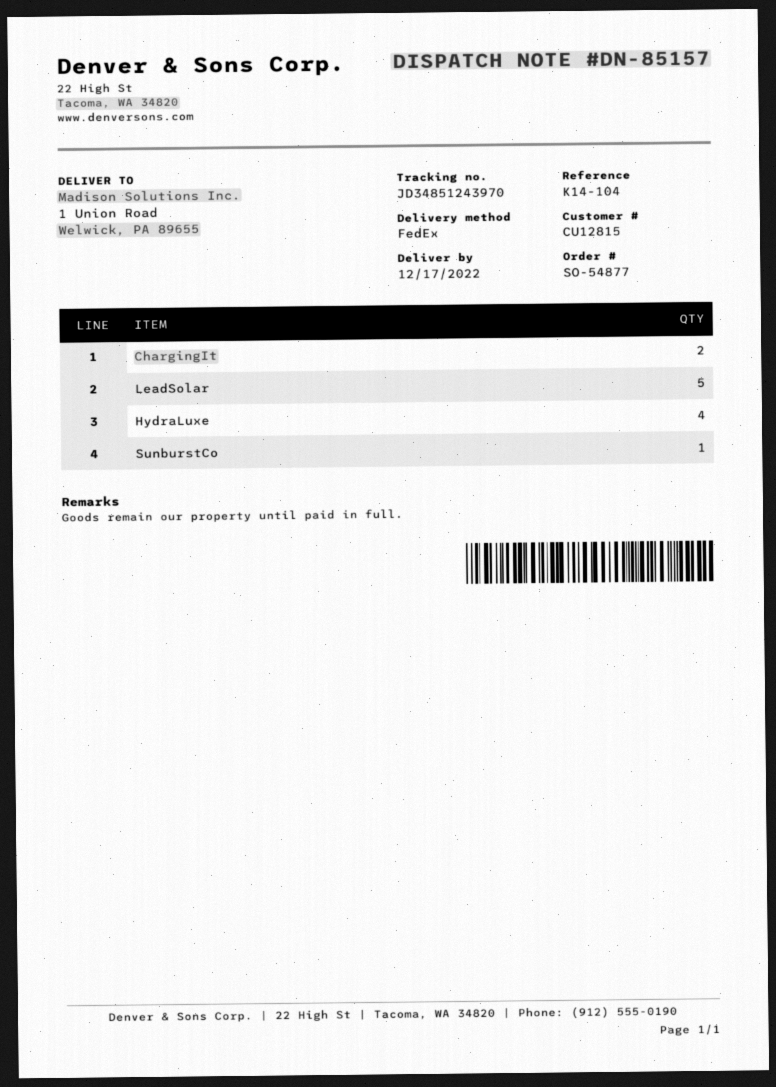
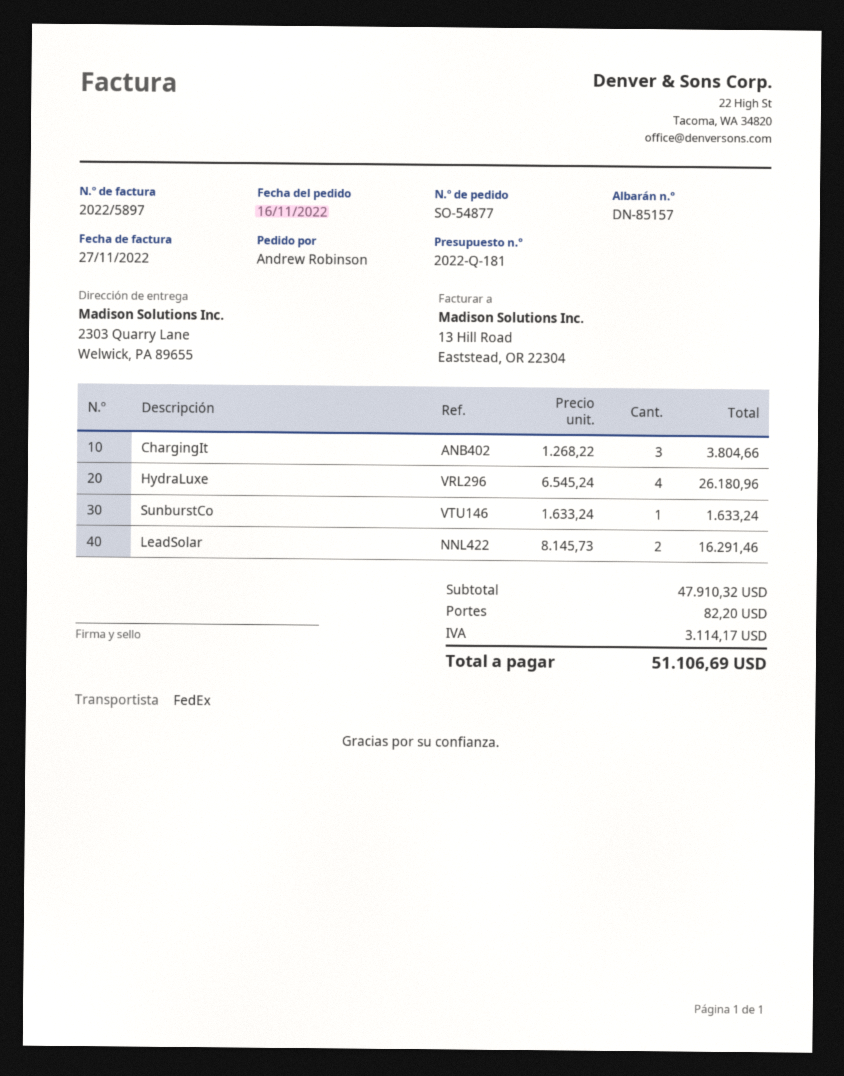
ship to: 1 Union Road, Welwick, PA 89655 -> 2303 Quarry Lane, Welwick, PA 89655
ChargingIt: 2 -> 3
LeadSolar: 5 -> 2

